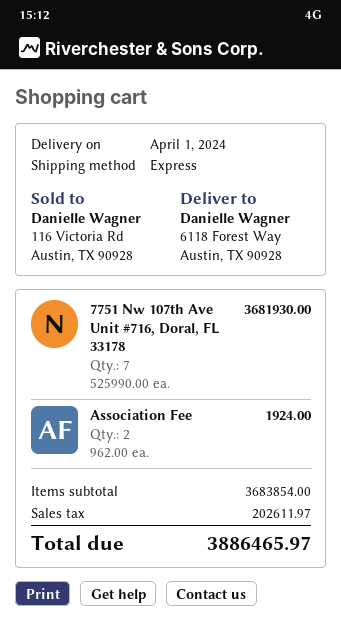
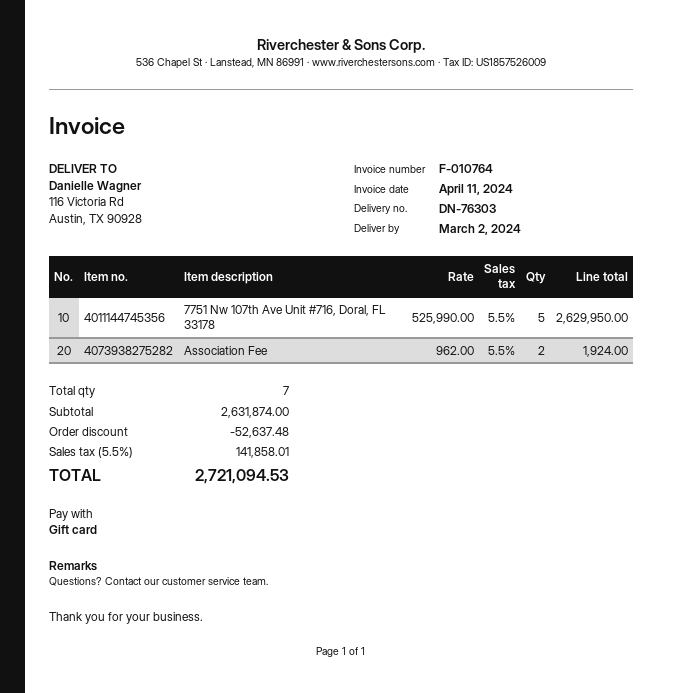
delivery date: 2024-04-01 -> 2024-03-02
ship to: 6118 Forest Way, Austin, TX 90928 -> 116 Victoria Rd, Austin, TX 90928
7751 Nw 107th Ave Unit #716, Doral, FL 33178: 7 x 525990.00 = 3681930.00 -> 5 x 525990.00 = 2629950.00
subtotal: 3683854.00 -> 2631874.00
discount: none -> 52637.48
tax: 202611.97 -> 141858.01
total: 3886465.97 -> 2721094.53

